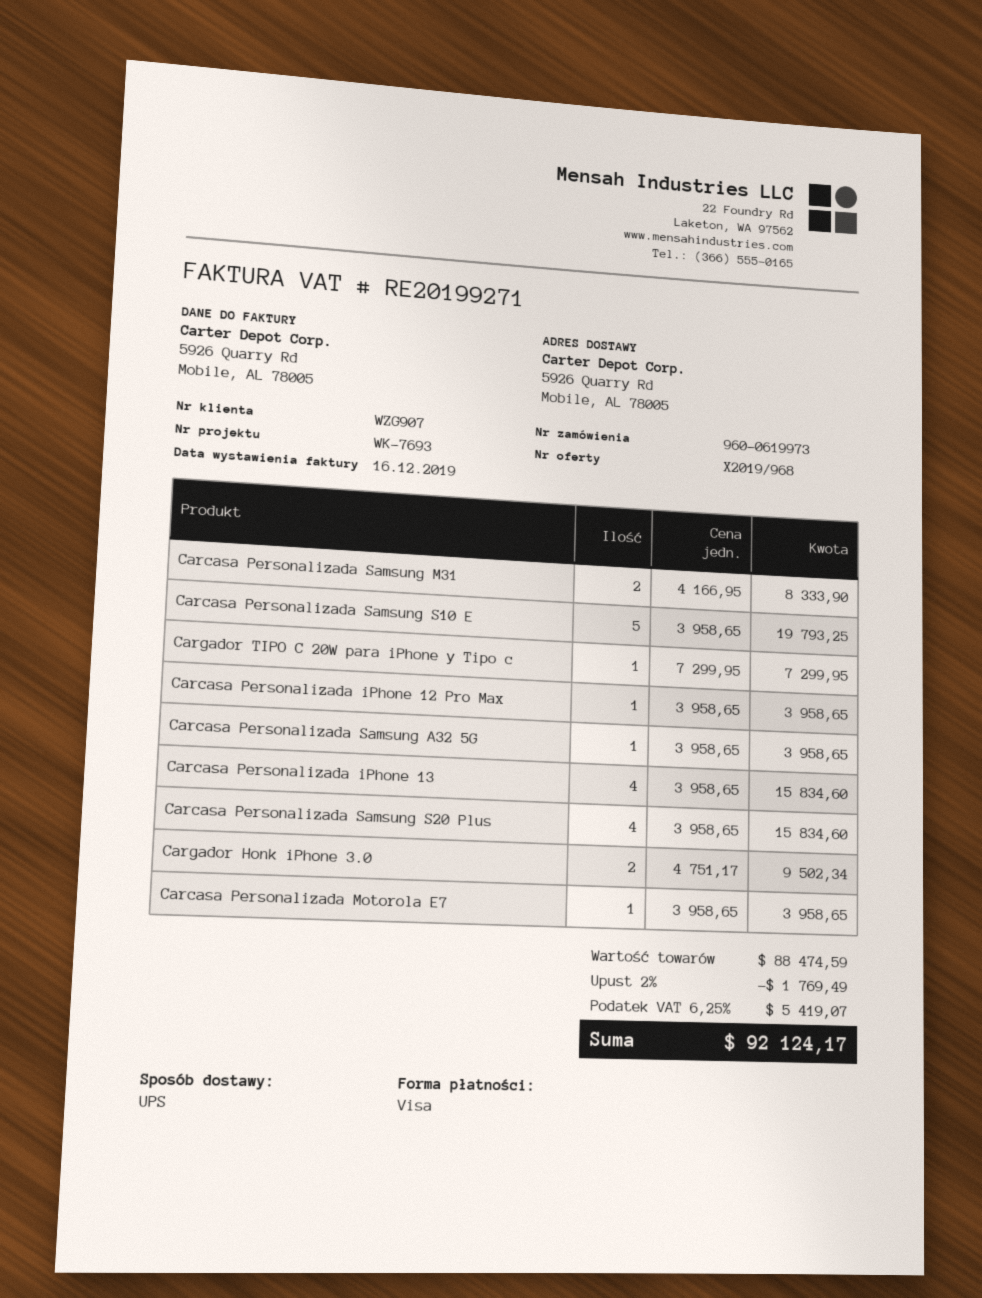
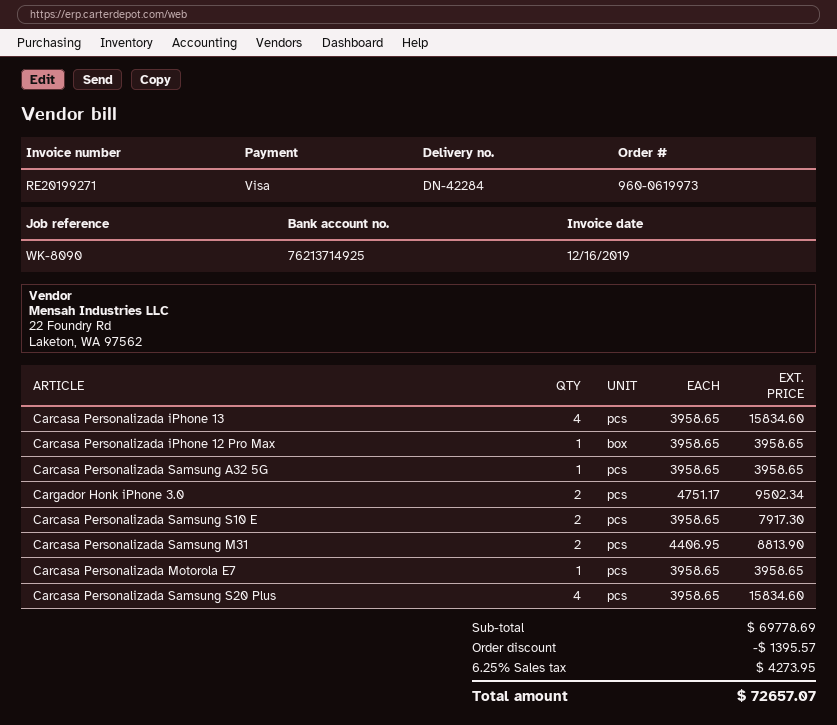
reference: WK-7693 -> WK-8090
Carcasa Personalizada Samsung M31: 2 x 4166.95 = 8333.90 -> 2 x 4406.95 = 8813.90
Carcasa Personalizada Samsung S10 E: 5 x 3958.65 = 19793.25 -> 2 x 3958.65 = 7917.30
Cargador TIPO C 20W para iPhone y Tipo c: 1 x 7299.95 = 7299.95 -> none
subtotal: 88474.59 -> 69778.69
discount: 1769.49 -> 1395.57
tax: 6.25% = 5419.07 -> 6.25% = 4273.95
total: 92124.17 -> 72657.07

